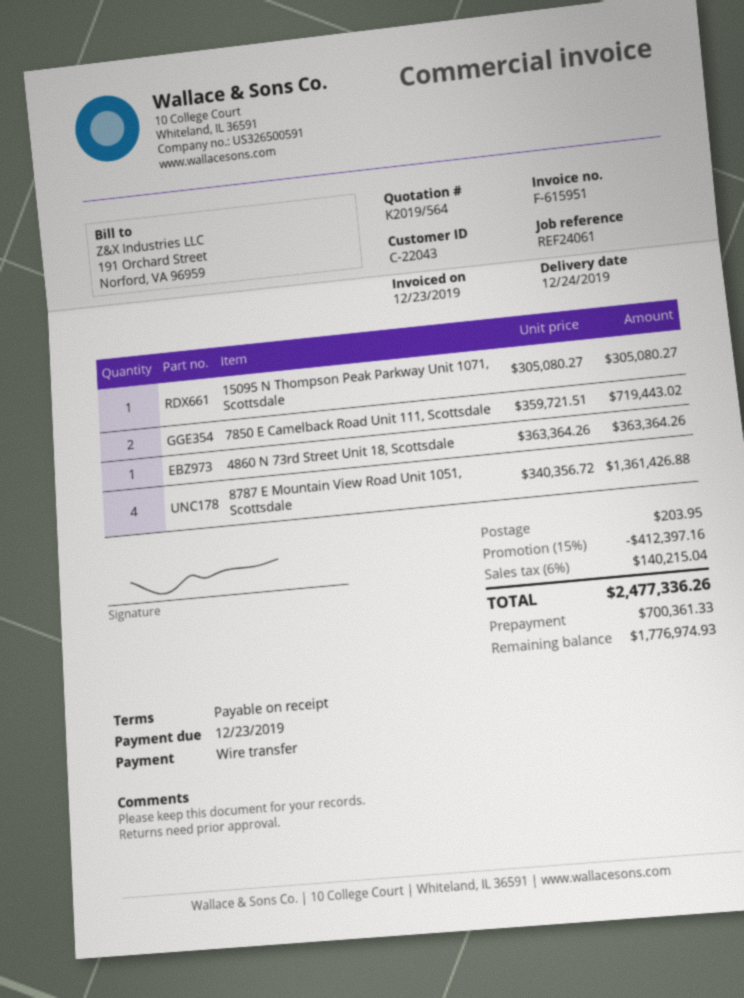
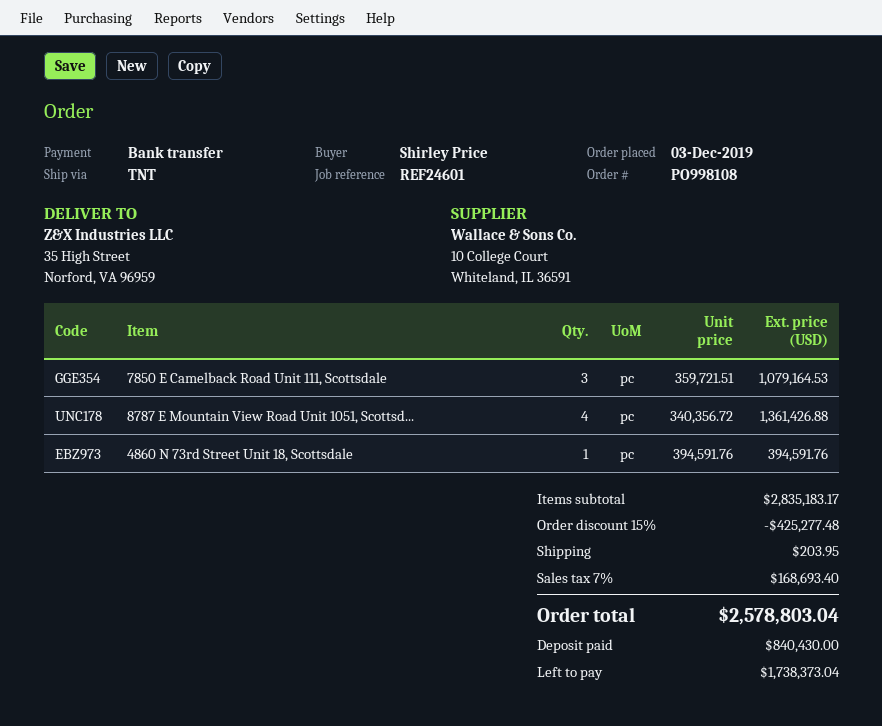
reference: REF24061 -> REF24601
15095 N Thompson Peak Parkway Unit 1071, Scottsdale: 1 x 305080.27 = 305080.27 -> none
7850 E Camelback Road Unit 111, Scottsdale: 2 x 359721.51 = 719443.02 -> 3 x 359721.51 = 1079164.53
4860 N 73rd Street Unit 18, Scottsdale: 1 x 363364.26 = 363364.26 -> 1 x 394591.76 = 394591.76
discount: 15% = 412397.16 -> 15% = 425277.48
tax: 6% = 140215.04 -> 7% = 168693.40
total: 2477336.26 -> 2578803.04
deposit: 700361.33 -> 840430.00
balance: 1776974.93 -> 1738373.04

